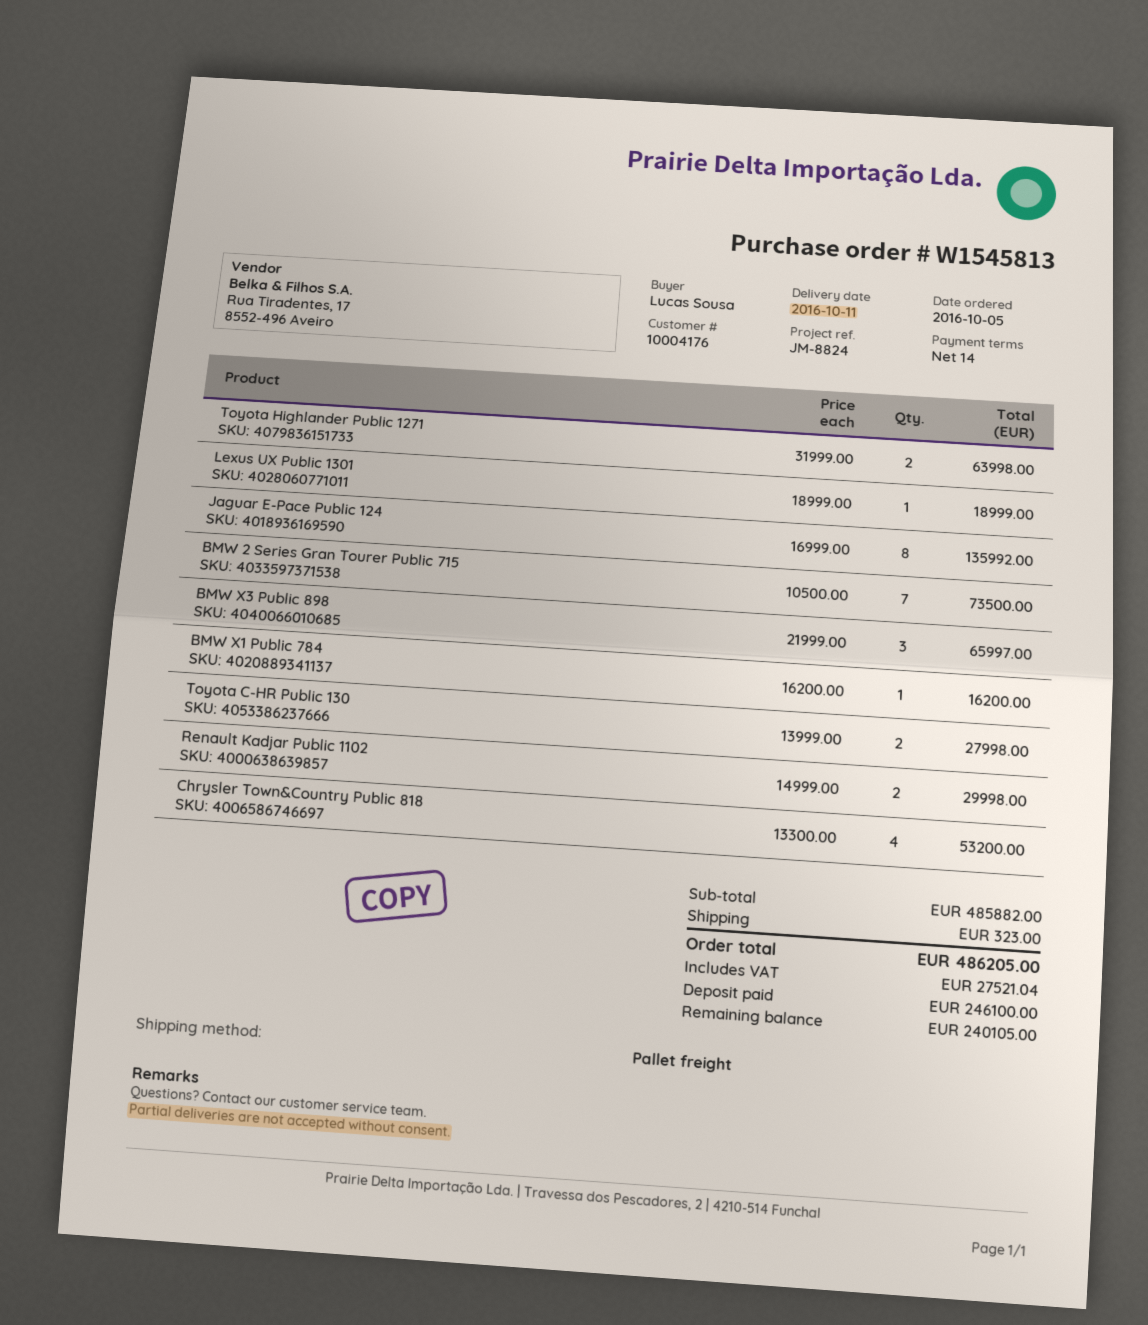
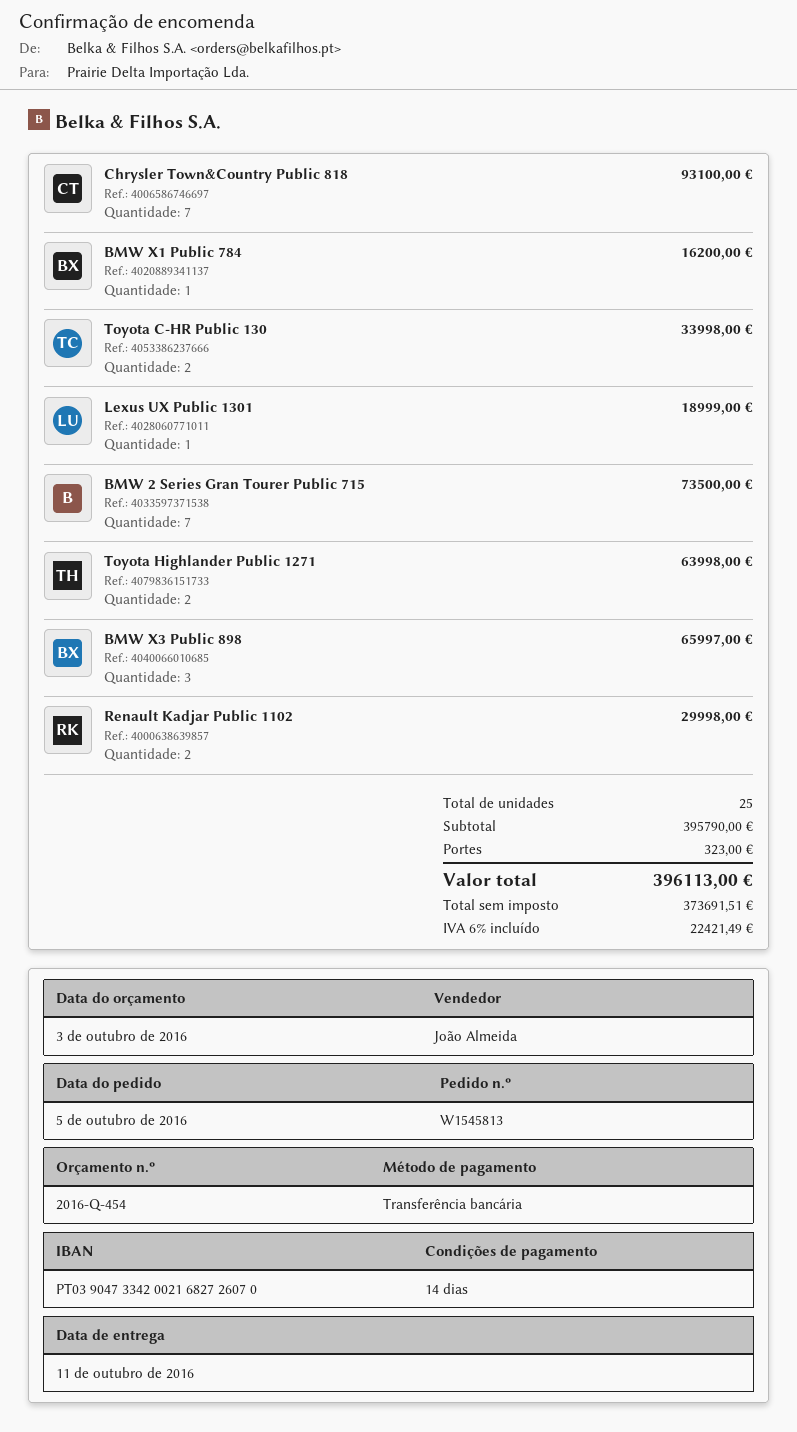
Jaguar E-Pace Public 124: 8 for 135992.00 -> none
Toyota C-HR Public 130: 2 for 27998.00 -> 2 for 33998.00
Chrysler Town&Country Public 818: 4 for 53200.00 -> 7 for 93100.00
subtotal: 485882.00 -> 395790.00
tax: 27521.04 -> 22421.49
total: 486205.00 -> 396113.00

